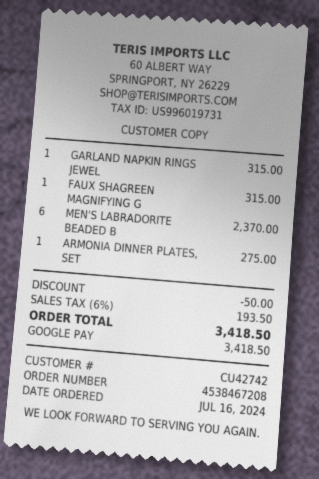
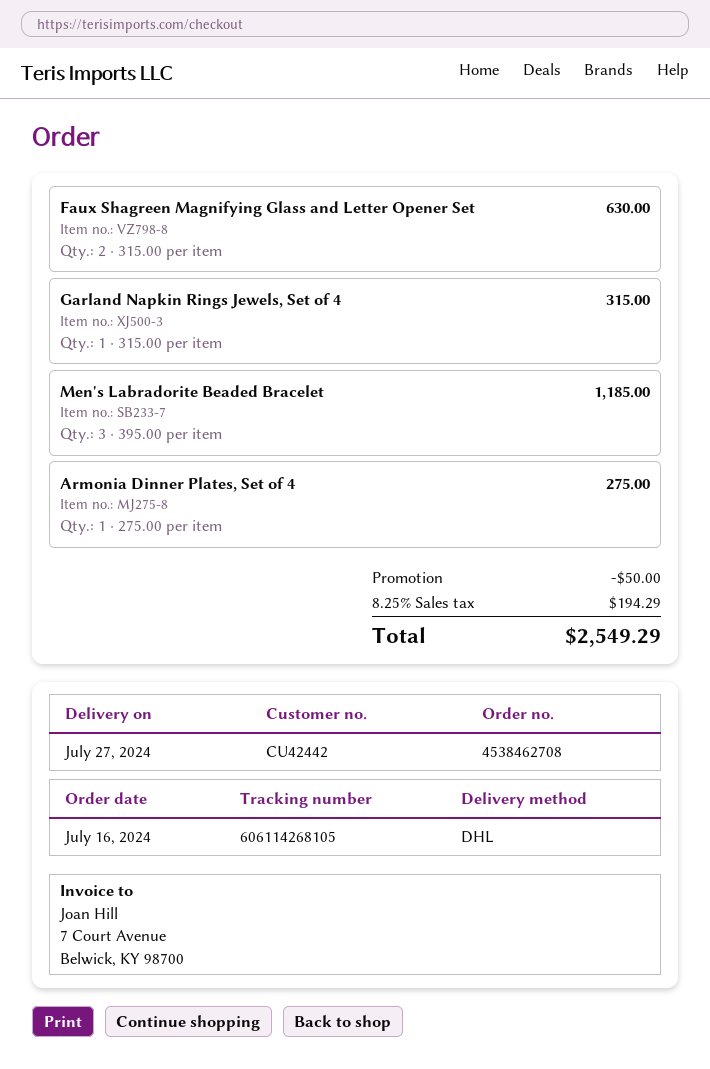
order number: 4538467208 -> 4538462708
customer number: CU42742 -> CU42442
FAUX SHAGREEN MAGNIFYING G: 1 for 315.00 -> 2 for 630.00
MEN'S LABRADORITE BEADED B: 6 for 2370.00 -> 3 for 1185.00
tax: 6% = 193.50 -> 8.25% = 194.29
total: 3418.50 -> 2549.29

